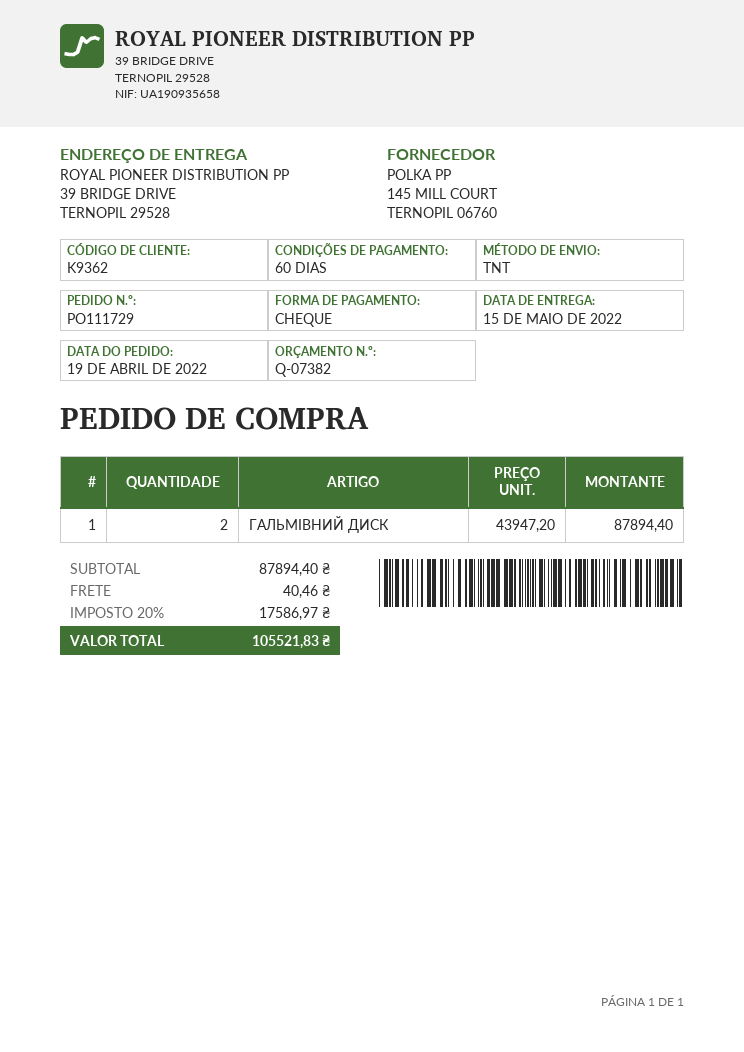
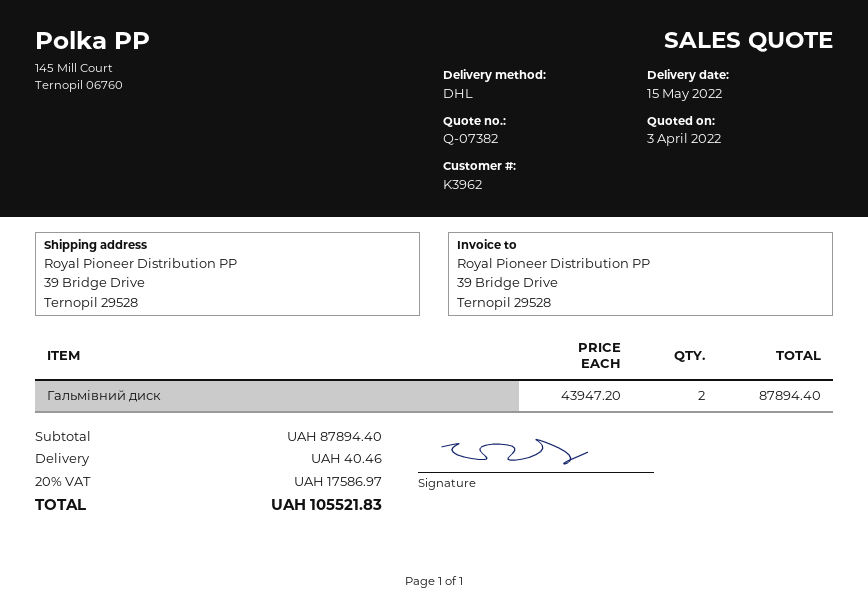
customer number: K9362 -> K3962
shipping method: TNT -> DHL

